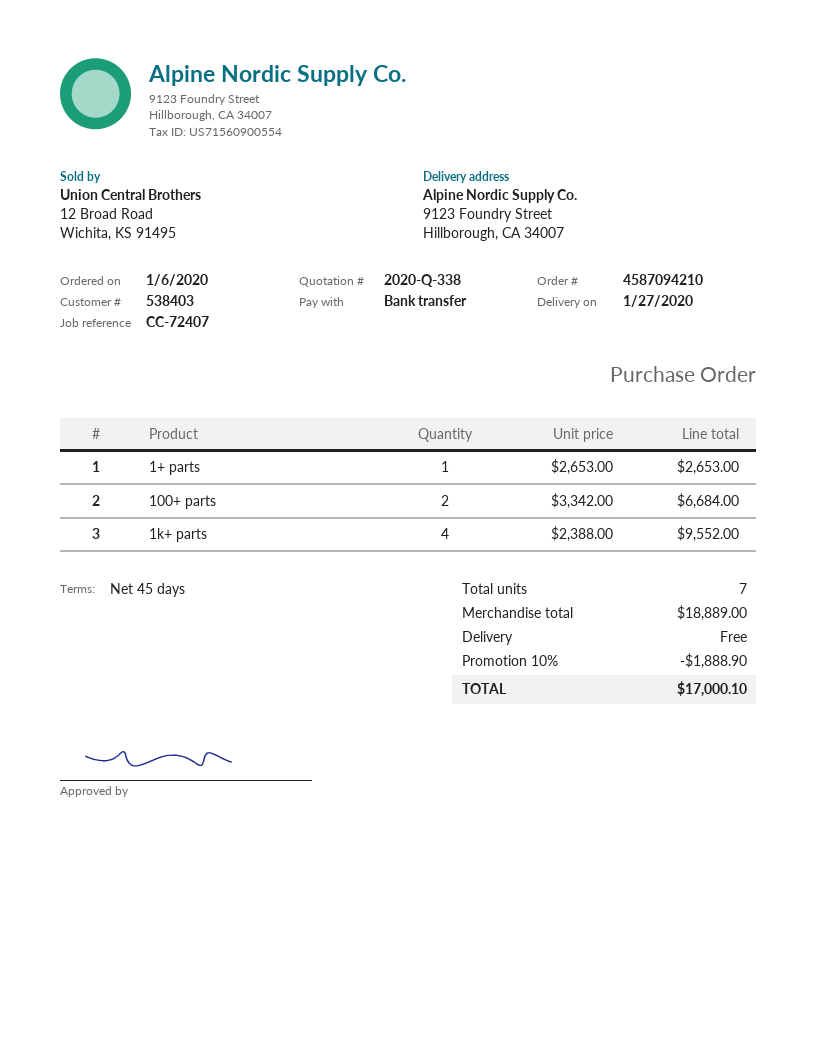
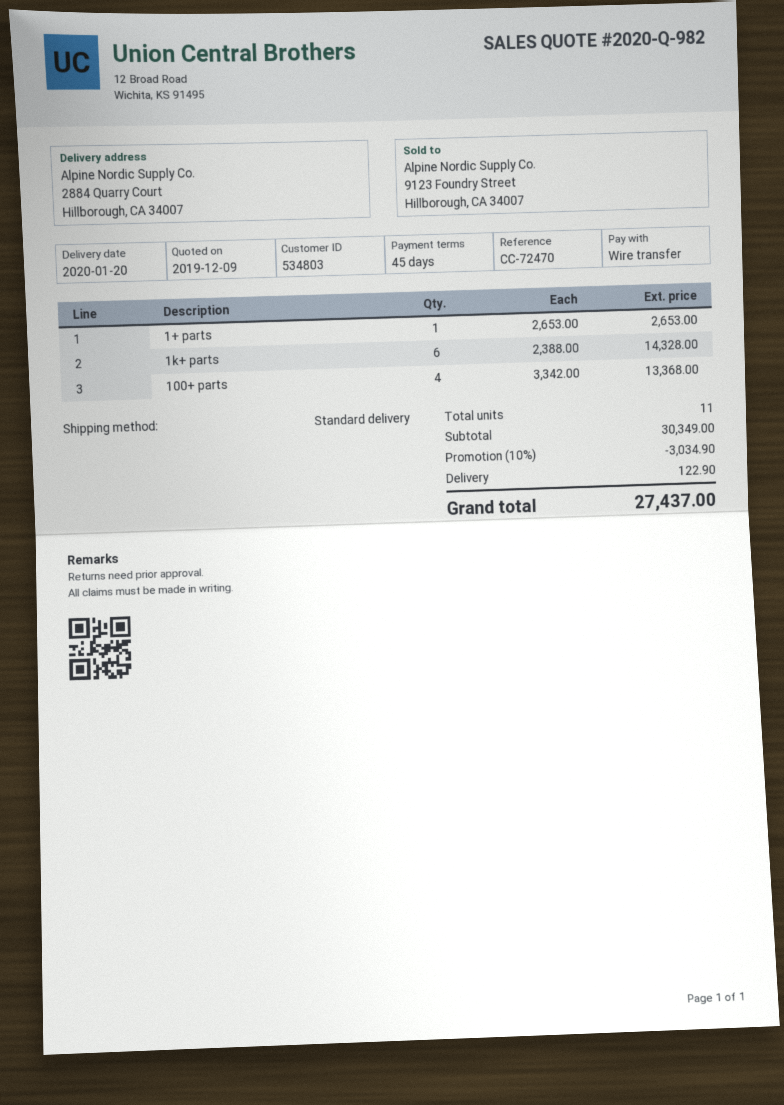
quote number: 2020-Q-338 -> 2020-Q-982
delivery date: 2020-01-27 -> 2020-01-20
customer number: 538403 -> 534803
reference: CC-72407 -> CC-72470
ship to: 9123 Foundry Street, Hillborough, CA 34007 -> 2884 Quarry Court, Hillborough, CA 34007
100+ parts: 2 x 3342.00 = 6684.00 -> 4 x 3342.00 = 13368.00
1k+ parts: 4 x 2388.00 = 9552.00 -> 6 x 2388.00 = 14328.00
total quantity: 7 -> 11
subtotal: 18889.00 -> 30349.00
discount: 10% = 1888.90 -> 10% = 3034.90
shipping: 0.00 -> 122.90
total: 17000.10 -> 27437.00

